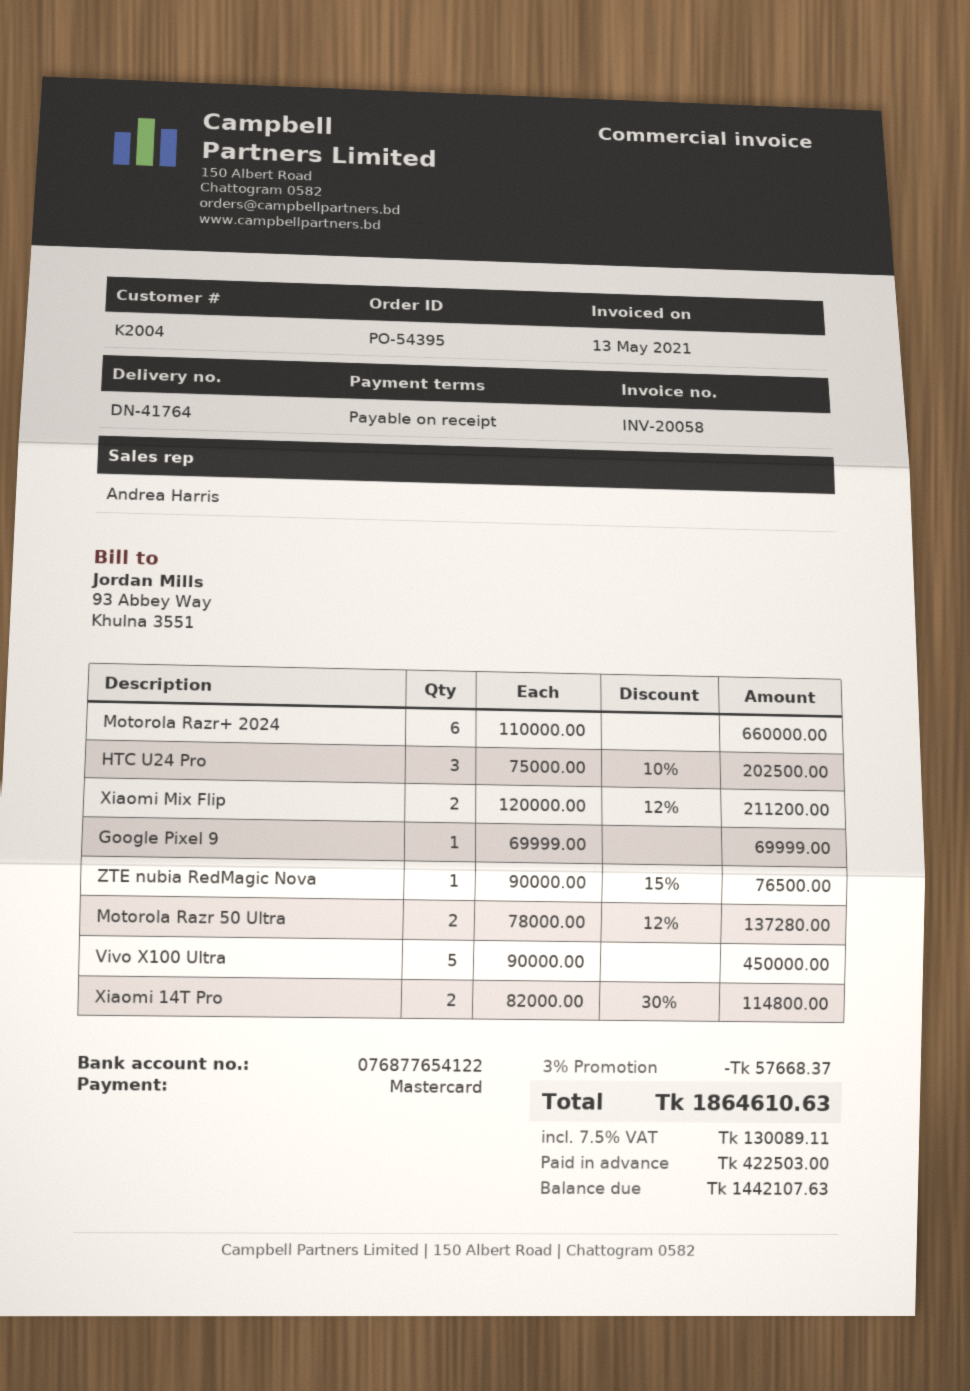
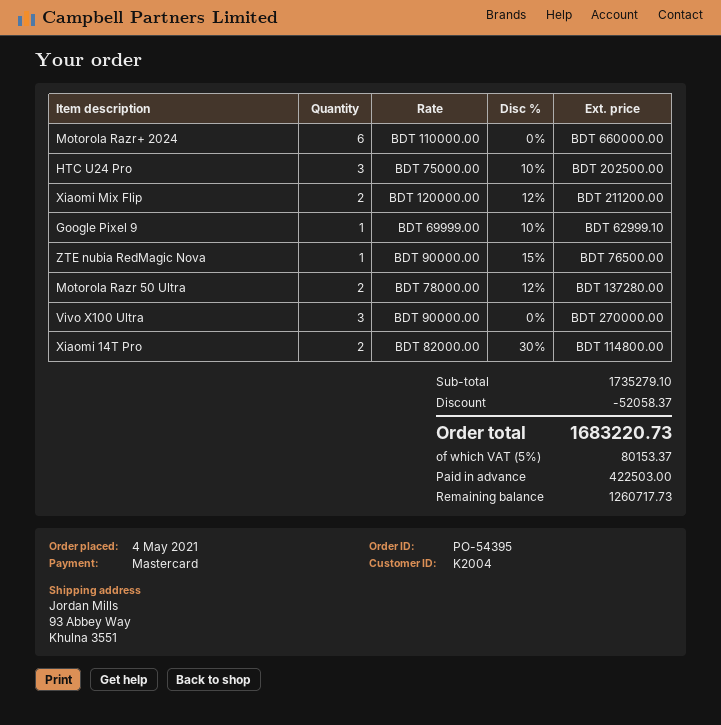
Google Pixel 9: 1 x 69999.00 = 69999.00 -> 1 x 69999.00 - 10% = 62999.10
Vivo X100 Ultra: 5 x 90000.00 = 450000.00 -> 3 x 90000.00 = 270000.00
discount: 57668.37 -> 52058.37
tax: 7.5% = 130089.11 -> 5% = 80153.37
total: 1864610.63 -> 1683220.73
balance: 1442107.63 -> 1260717.73

